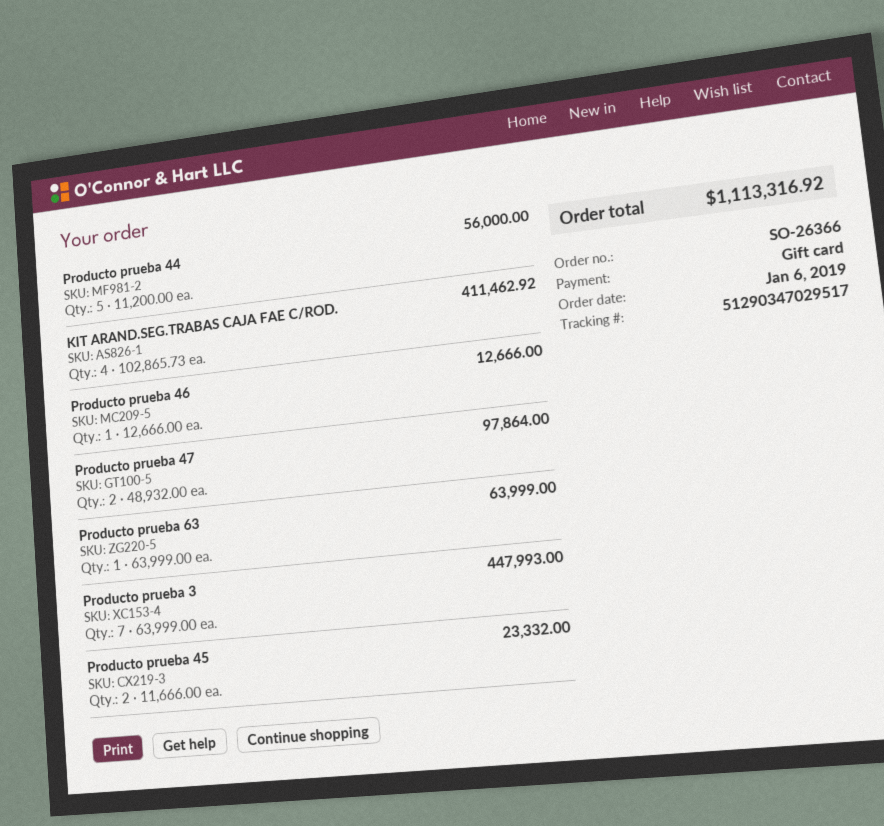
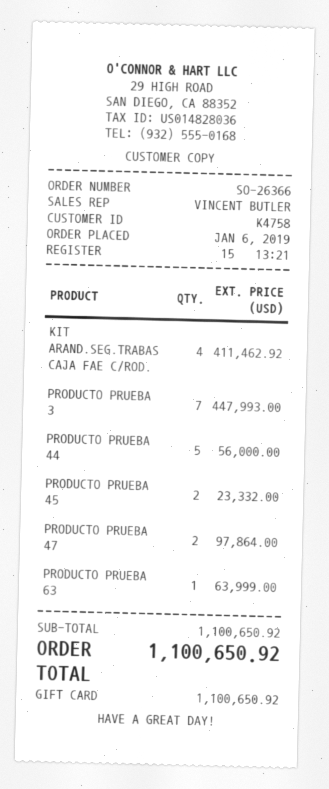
Producto prueba 46: 1 for 12666.00 -> none
total: 1113316.92 -> 1100650.92

